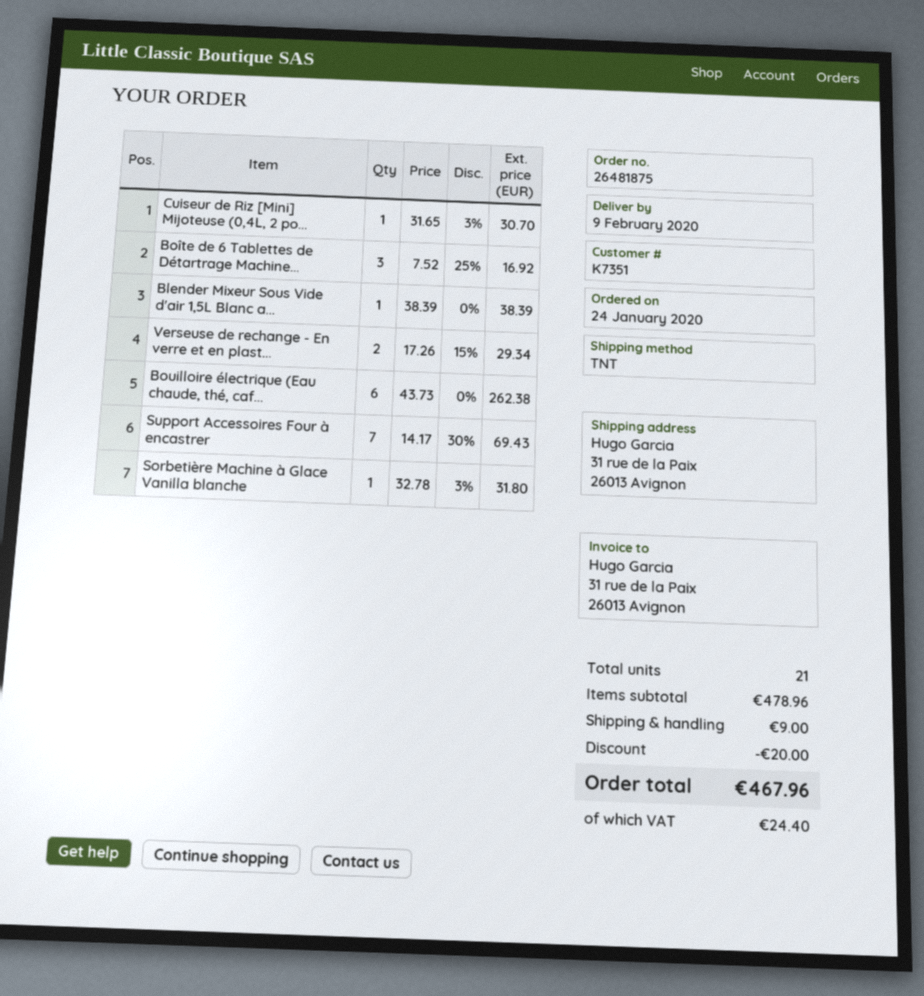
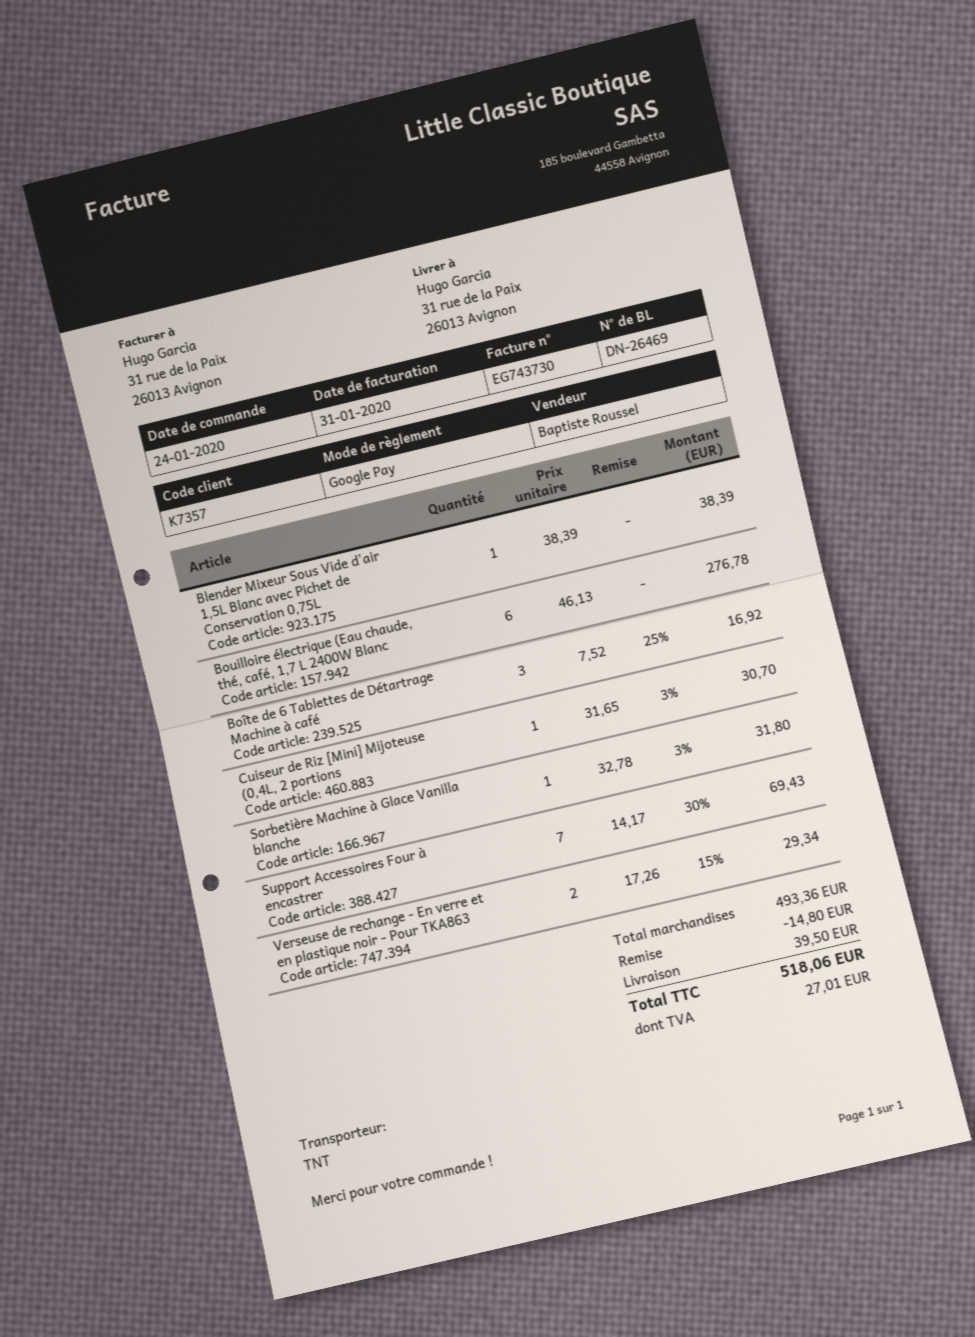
customer number: K7351 -> K7357
Bouilloire électrique (Eau chaude, thé, caf...: 6 x 43.73 = 262.38 -> 6 x 46.13 = 276.78
subtotal: 478.96 -> 493.36
discount: 20.00 -> 14.80
shipping: 9.00 -> 39.50
tax: 24.40 -> 27.01
total: 467.96 -> 518.06

